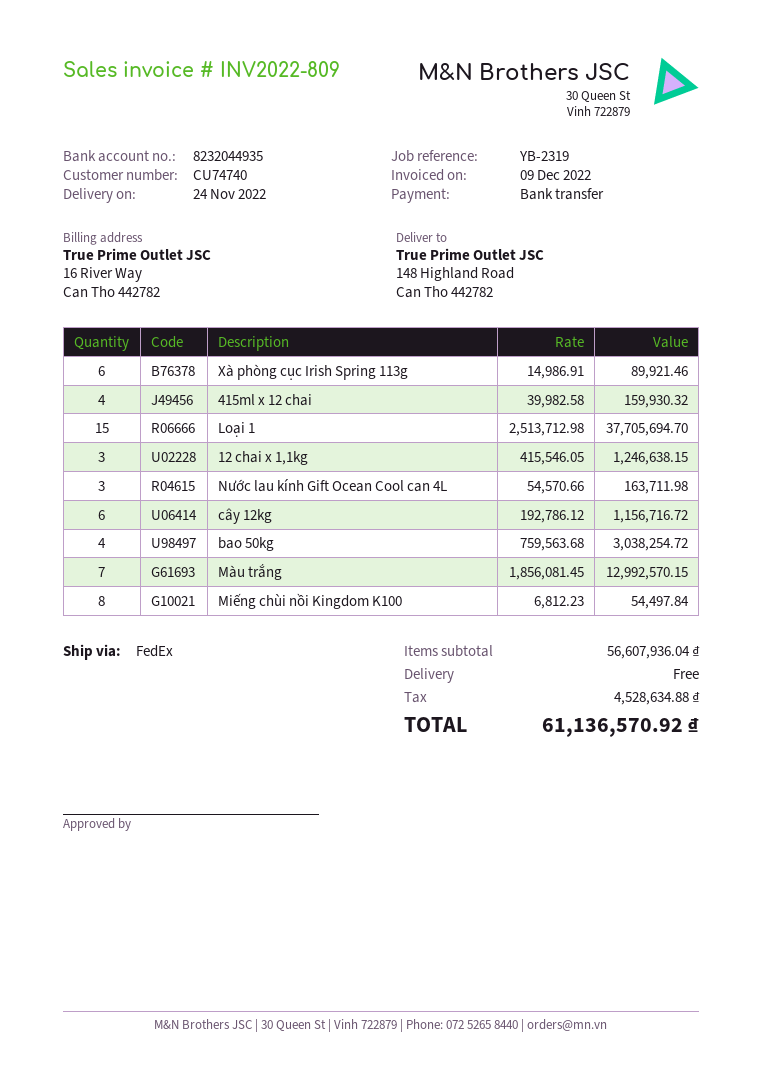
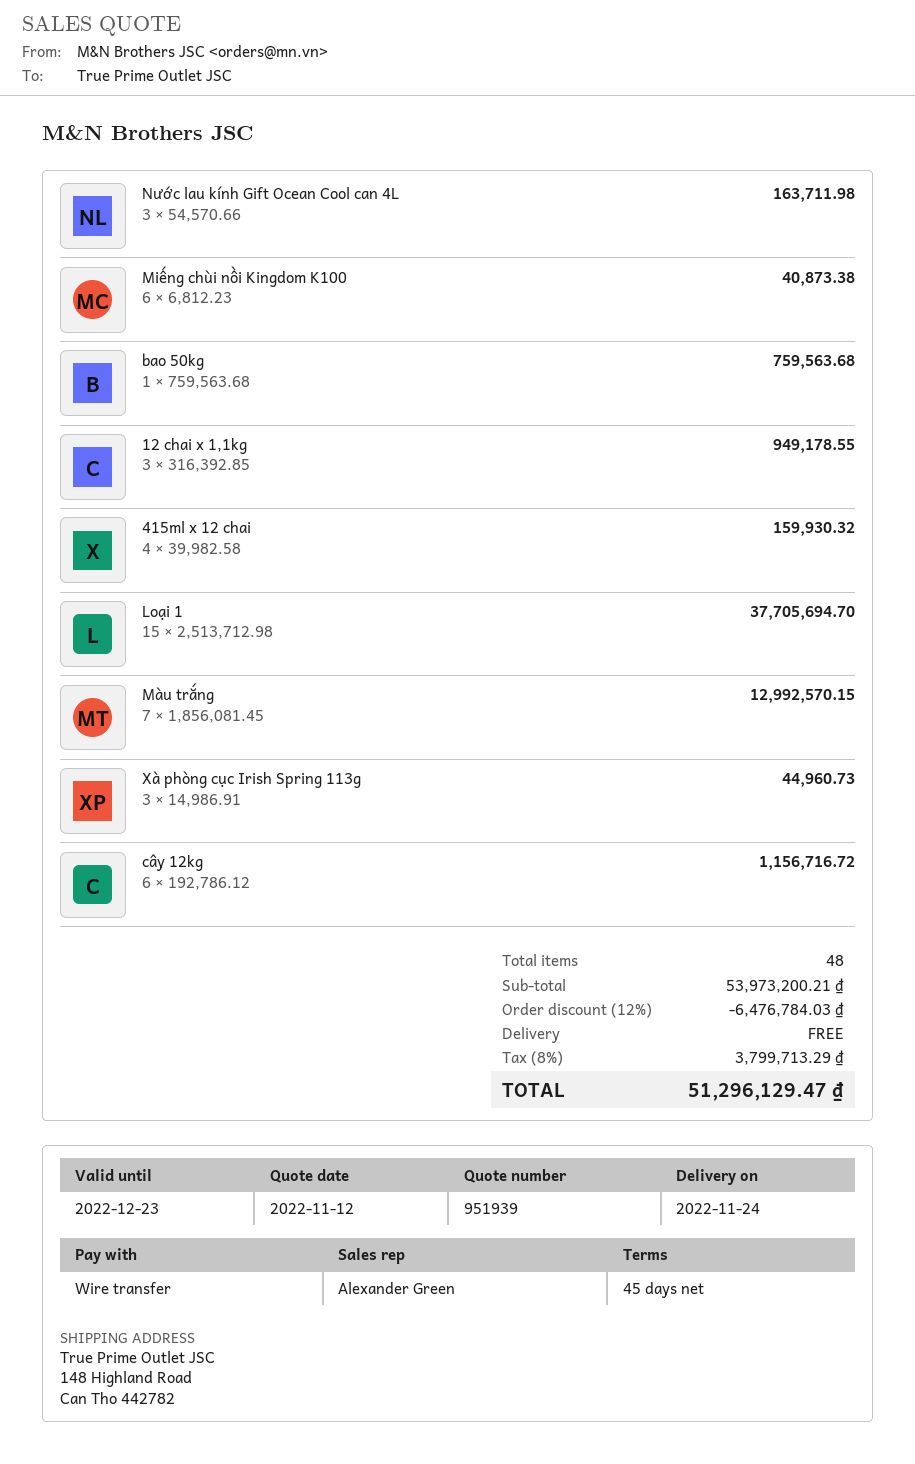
Xà phòng cục Irish Spring 113g: 6 x 14986.91 = 89921.46 -> 3 x 14986.91 = 44960.73
12 chai x 1,1kg: 3 x 415546.05 = 1246638.15 -> 3 x 316392.85 = 949178.55
bao 50kg: 4 x 759563.68 = 3038254.72 -> 1 x 759563.68 = 759563.68
Miếng chùi nồi Kingdom K100: 8 x 6812.23 = 54497.84 -> 6 x 6812.23 = 40873.38
subtotal: 56607936.04 -> 53973200.21
discount: none -> 12% = 6476784.03
tax: 4528634.88 -> 3799713.29
total: 61136570.92 -> 51296129.47

